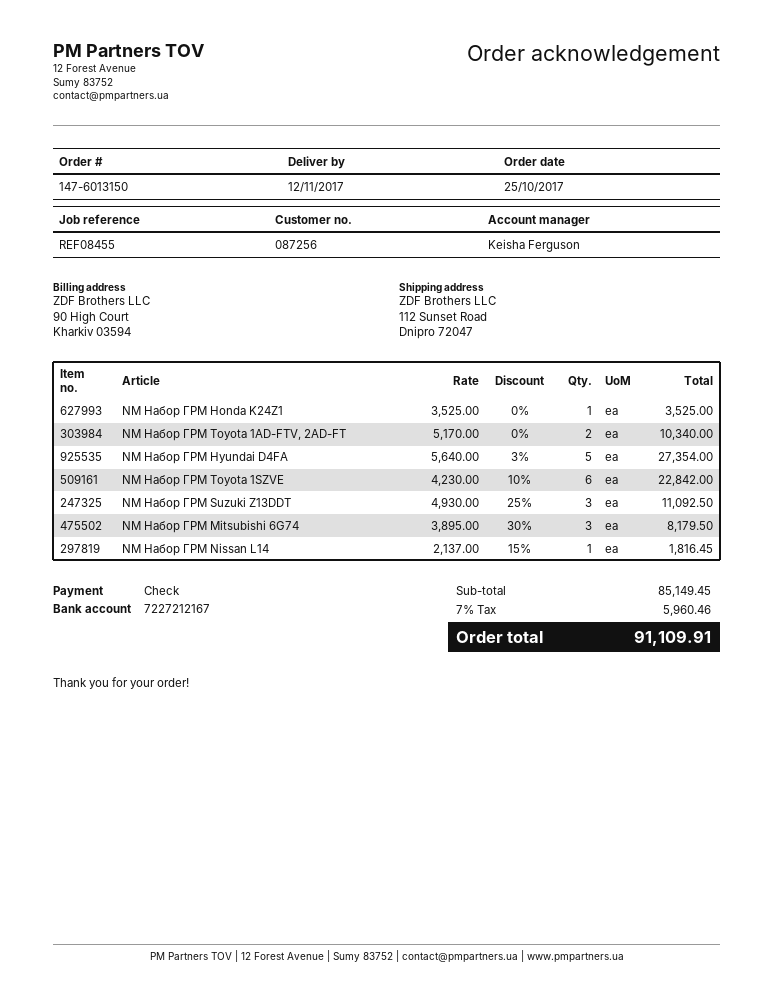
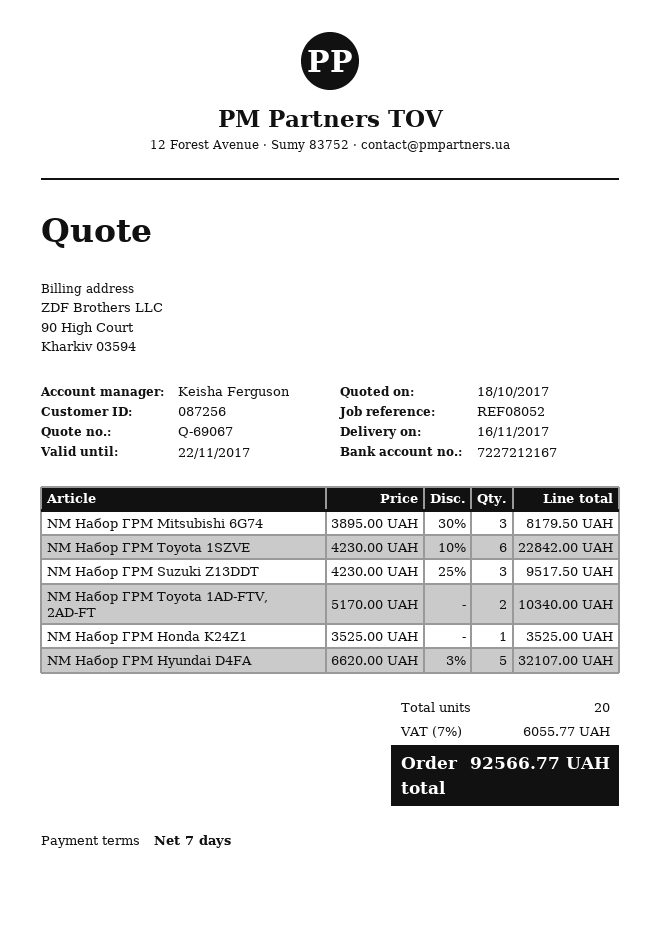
delivery date: 2017-11-12 -> 2017-11-16
reference: REF08455 -> REF08052
NM Набор ГРМ Hyundai D4FA: 5 x 5640.00 - 3% = 27354.00 -> 5 x 6620.00 - 3% = 32107.00
NM Набор ГРМ Suzuki Z13DDT: 3 x 4930.00 - 25% = 11092.50 -> 3 x 4230.00 - 25% = 9517.50
NM Набор ГРМ Nissan L14: 1 x 2137.00 - 15% = 1816.45 -> none
tax: 7% = 5960.46 -> 7% = 6055.77
total: 91109.91 -> 92566.77

